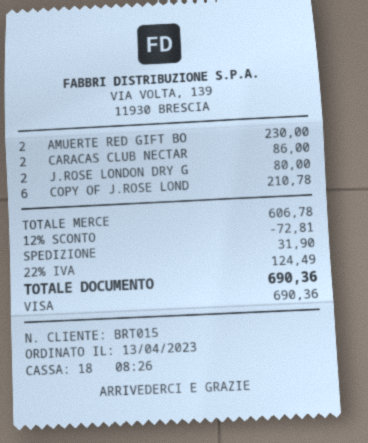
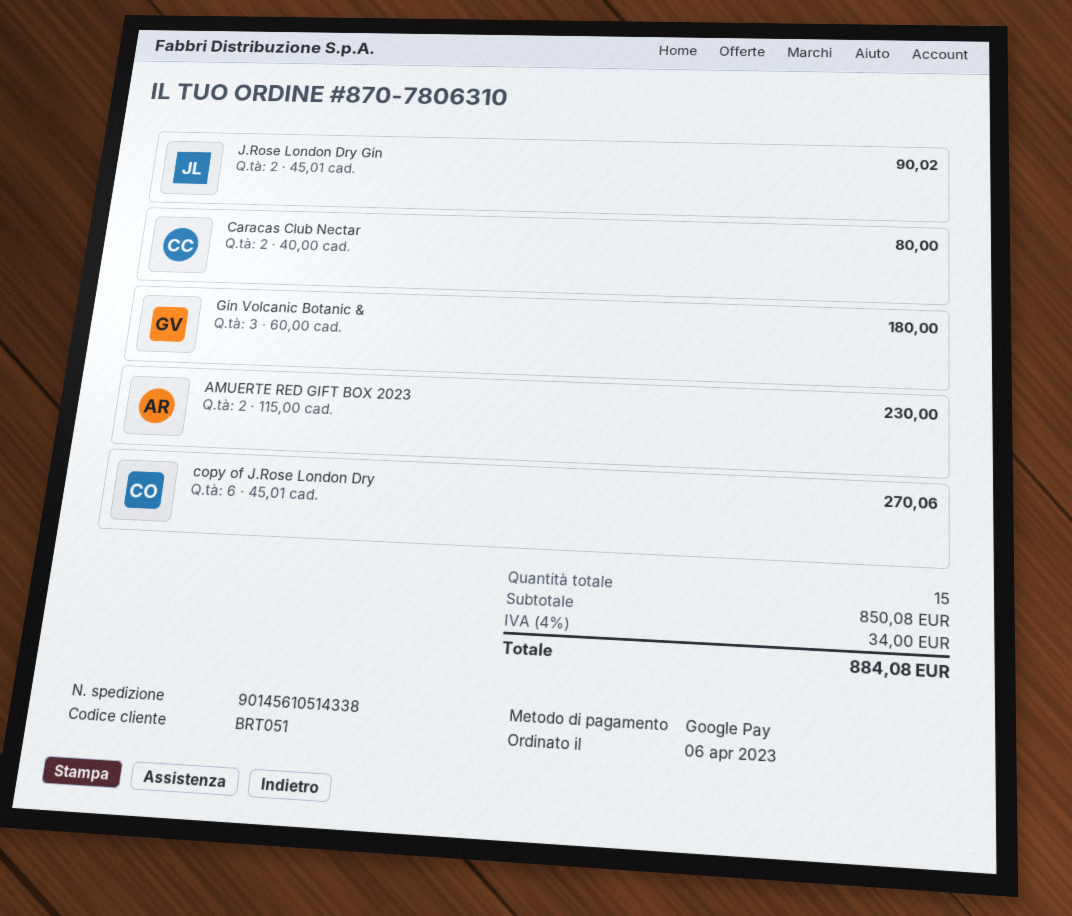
order date: 2023-04-13 -> 2023-04-06
customer number: BRT015 -> BRT051
payment method: Visa -> Google Pay
CARACAS CLUB NECTAR: 2 for 86.00 -> 2 for 80.00
J.ROSE LONDON DRY G: 2 for 80.00 -> 2 for 90.02
COPY OF J.ROSE LOND: 6 for 210.78 -> 6 for 270.06
Gin Volcanic Botanic &: none -> 3 for 180.00
subtotal: 606.78 -> 850.08
discount: 12% = 72.81 -> none
shipping: 31.90 -> none
tax: 22% = 124.49 -> 4% = 34.00
total: 690.36 -> 884.08

